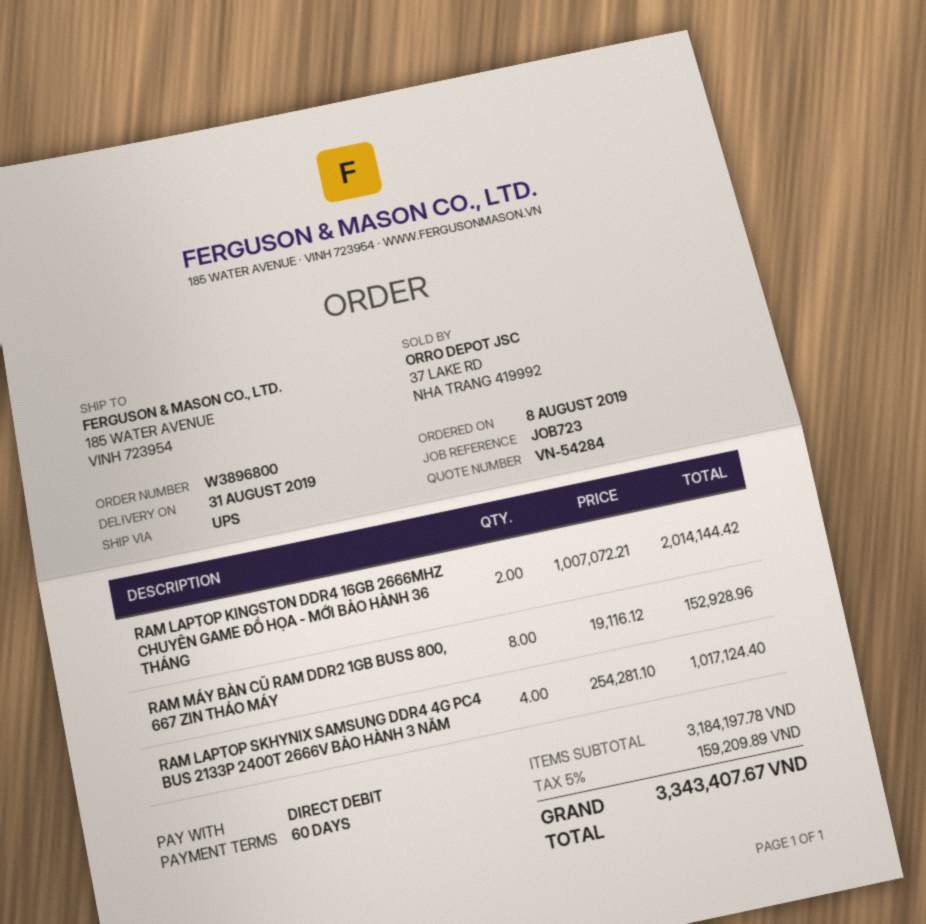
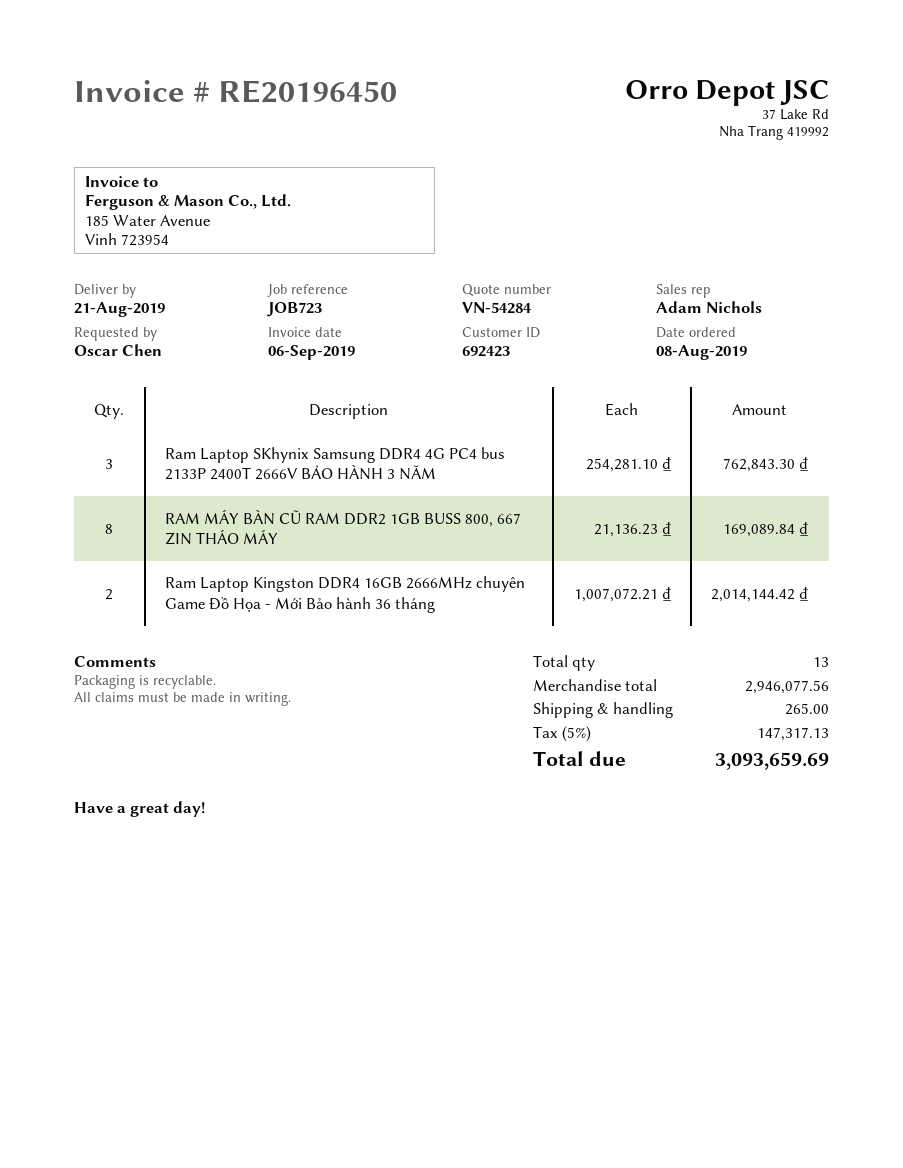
delivery date: 2019-08-31 -> 2019-08-21
RAM MÁY BÀN CŨ RAM DDR2 1GB BUSS 800, 667 ZIN THÁO MÁY: 8 x 19116.12 = 152928.96 -> 8 x 21136.23 = 169089.84
RAM LAPTOP SKHYNIX SAMSUNG DDR4 4G PC4 BUS 2133P 2400T 2666V BẢO HÀNH 3 NĂM: 4 x 254281.10 = 1017124.40 -> 3 x 254281.10 = 762843.30
subtotal: 3184197.78 -> 2946077.56
shipping: none -> 265.00
tax: 5% = 159209.89 -> 5% = 147317.13
total: 3343407.67 -> 3093659.69

